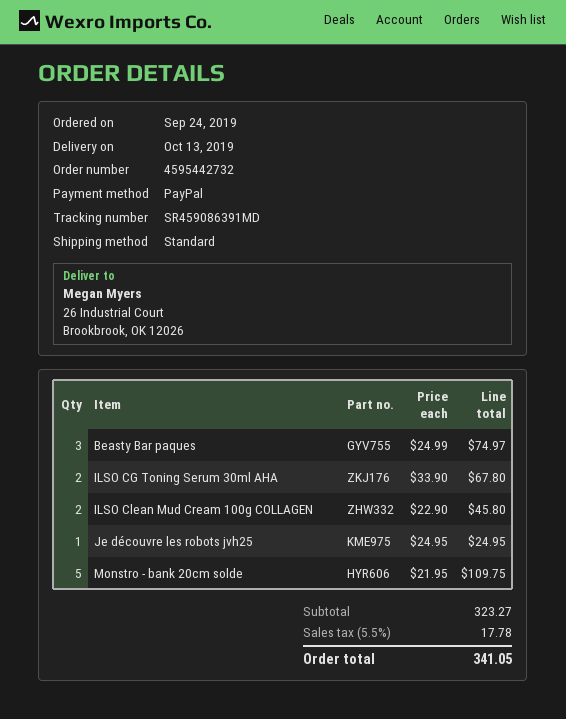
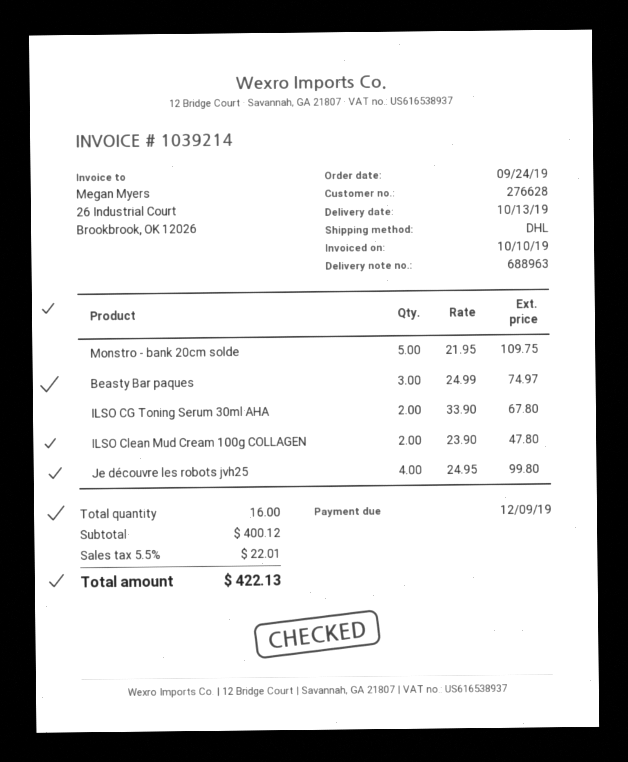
shipping method: standard -> DHL
ILSO Clean Mud Cream 100g COLLAGEN: 2 x 22.90 = 45.80 -> 2 x 23.90 = 47.80
Je découvre les robots jvh25: 1 x 24.95 = 24.95 -> 4 x 24.95 = 99.80
subtotal: 323.27 -> 400.12
tax: 5.5% = 17.78 -> 5.5% = 22.01
total: 341.05 -> 422.13

